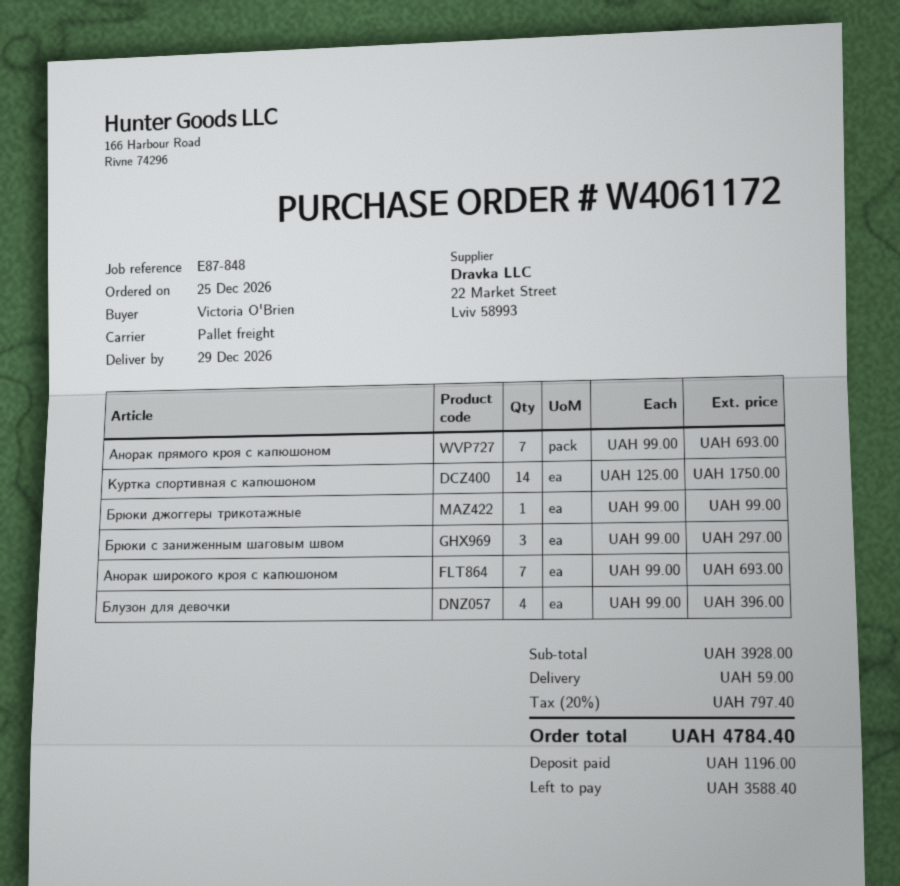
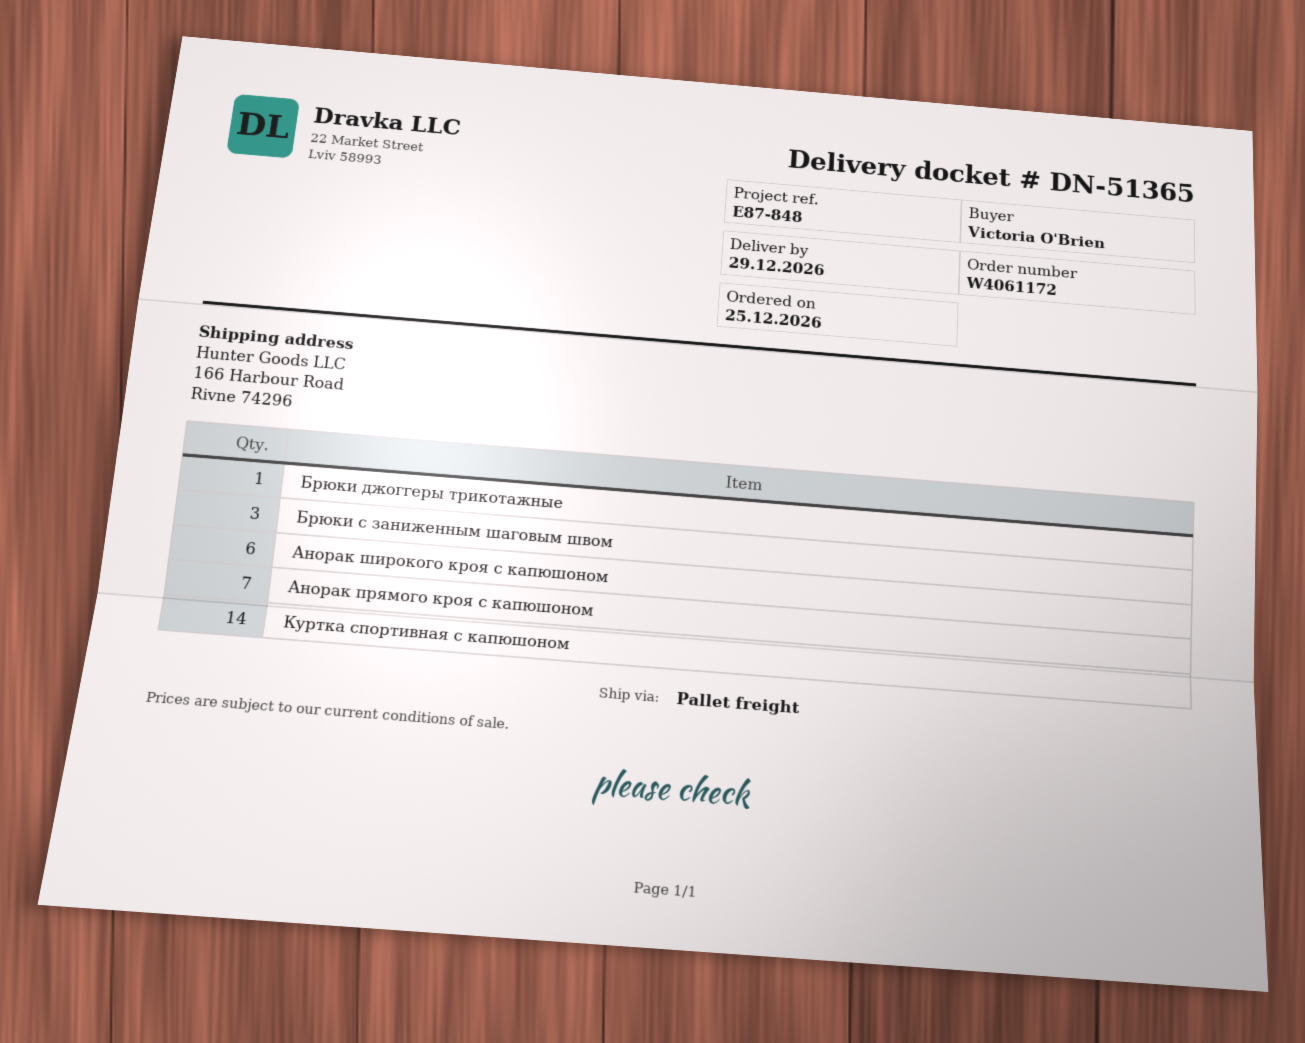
Анорак широкого кроя с капюшоном: 7 -> 6
Блузон для девочки: 4 -> none

